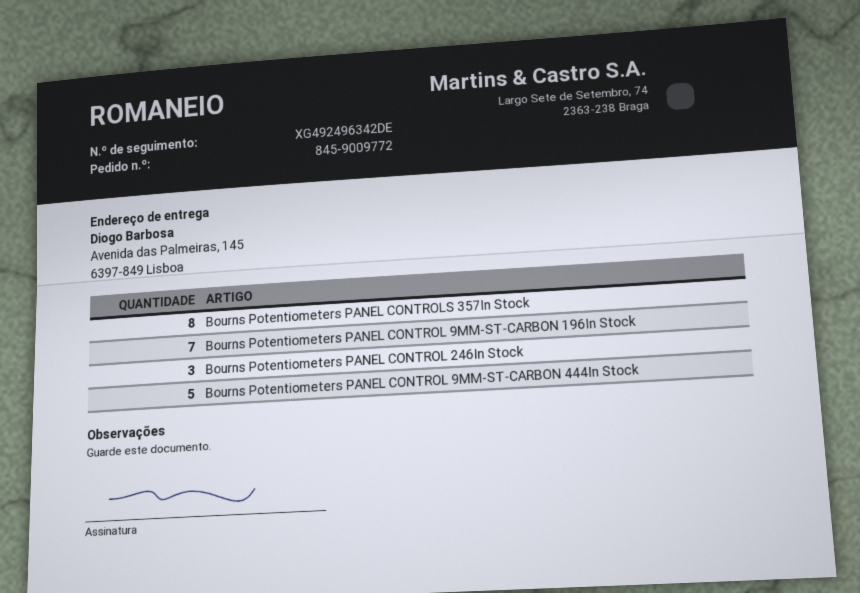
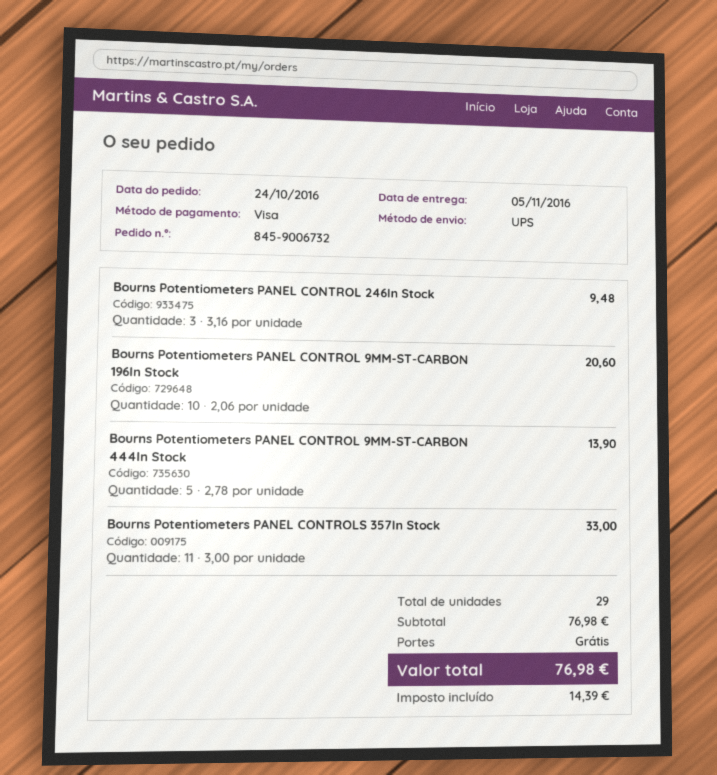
order number: 845-9009772 -> 845-9006732
Bourns Potentiometers PANEL CONTROLS 357In Stock: 8 -> 11
Bourns Potentiometers PANEL CONTROL 9MM-ST-CARBON 196In Stock: 7 -> 10

